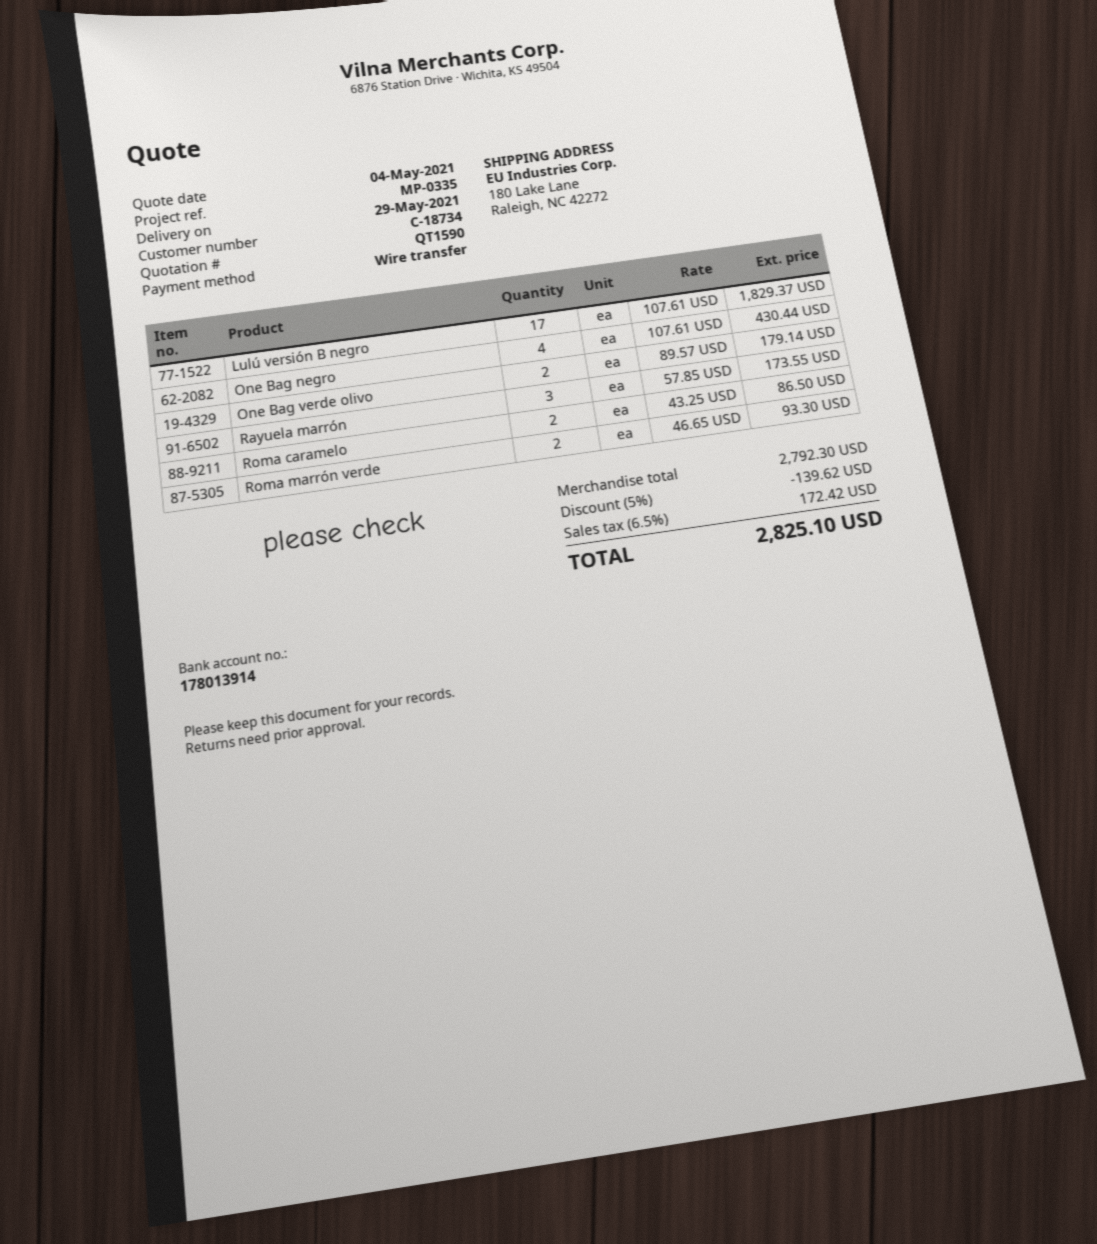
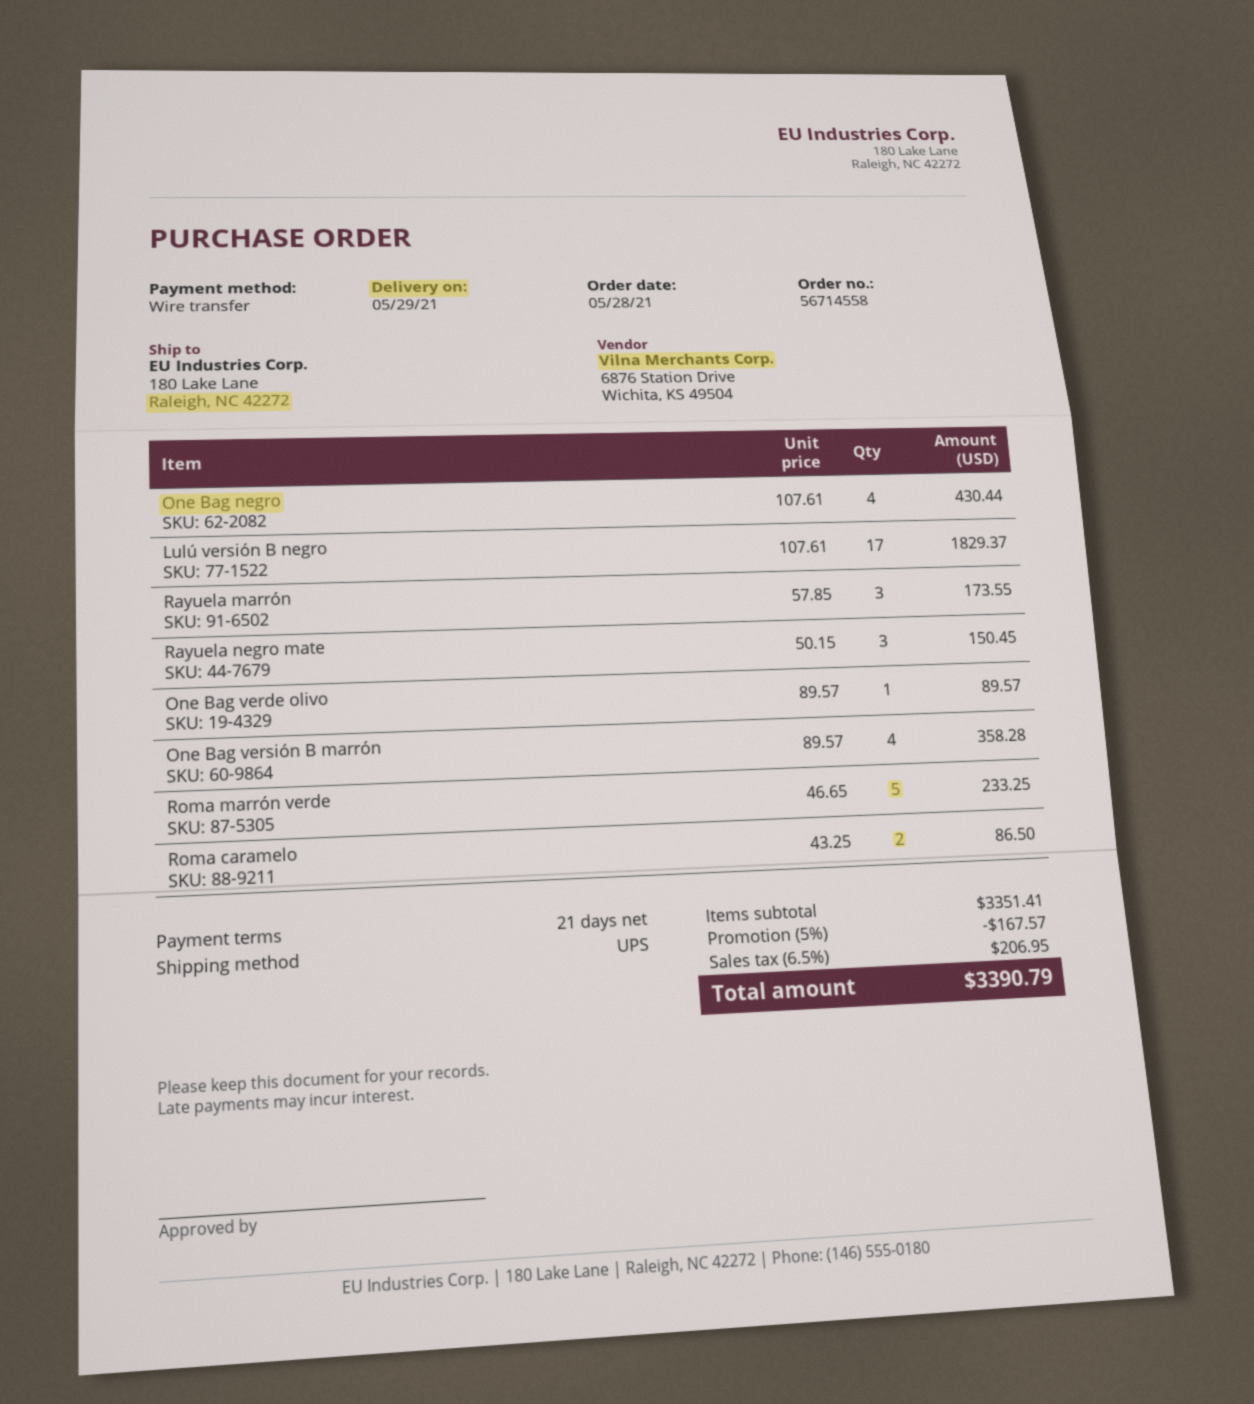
One Bag verde olivo: 2 x 89.57 = 179.14 -> 1 x 89.57 = 89.57
Roma marrón verde: 2 x 46.65 = 93.30 -> 5 x 46.65 = 233.25
Rayuela negro mate: none -> 3 x 50.15 = 150.45
One Bag versión B marrón: none -> 4 x 89.57 = 358.28
subtotal: 2792.30 -> 3351.41
discount: 5% = 139.62 -> 5% = 167.57
tax: 6.5% = 172.42 -> 6.5% = 206.95
total: 2825.10 -> 3390.79

